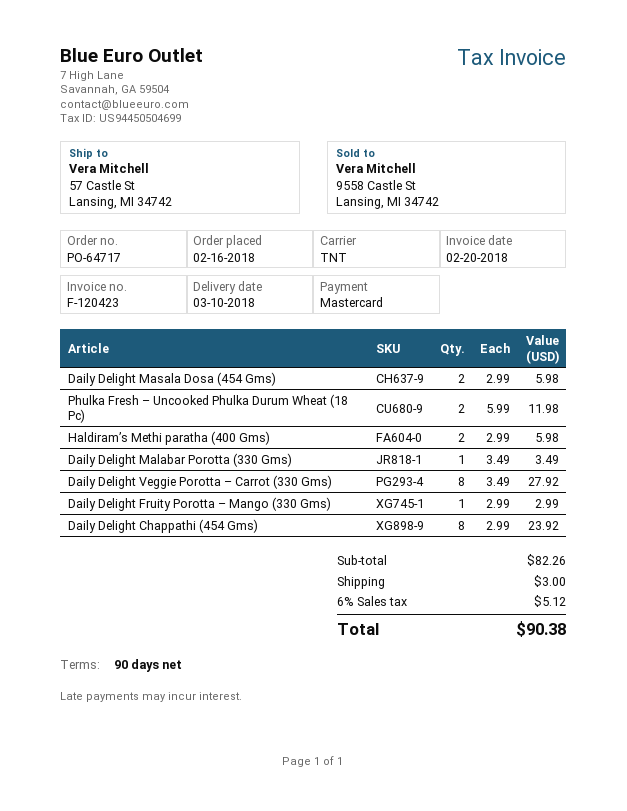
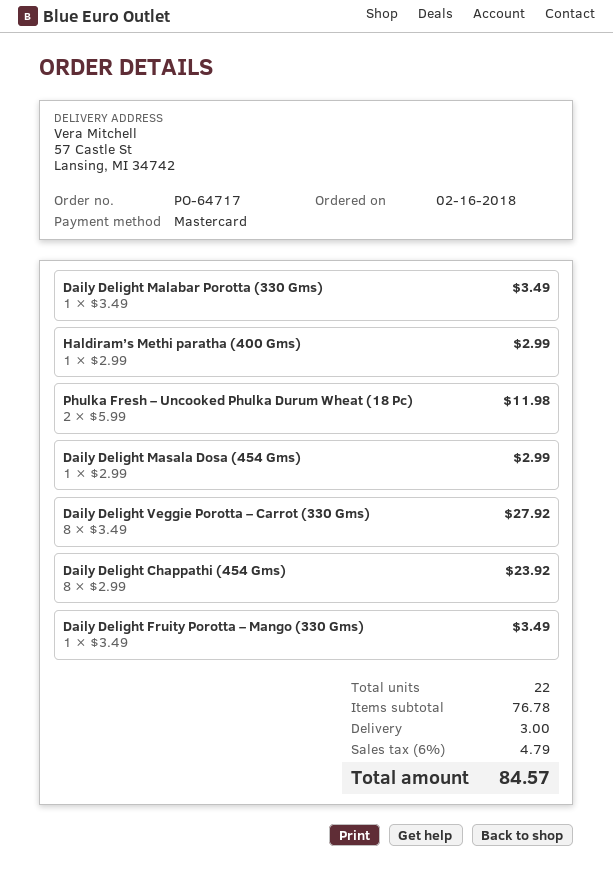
Daily Delight Masala Dosa (454 Gms): 2 x 2.99 = 5.98 -> 1 x 2.99 = 2.99
Haldiram’s Methi paratha (400 Gms): 2 x 2.99 = 5.98 -> 1 x 2.99 = 2.99
Daily Delight Fruity Porotta – Mango (330 Gms): 1 x 2.99 = 2.99 -> 1 x 3.49 = 3.49
subtotal: 82.26 -> 76.78
tax: 6% = 5.12 -> 6% = 4.79
total: 90.38 -> 84.57

